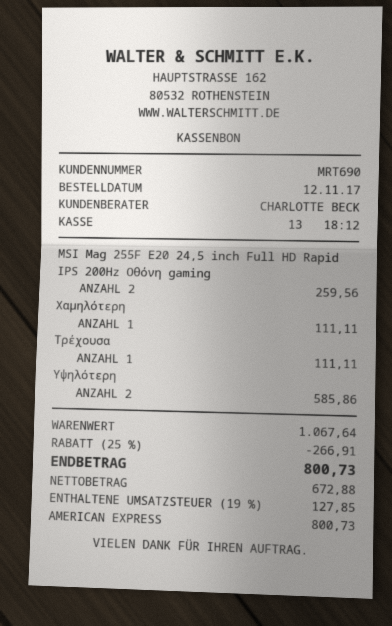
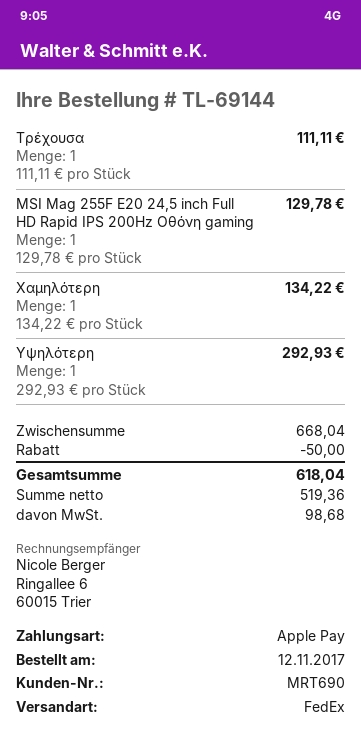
payment method: American Express -> Apple Pay
MSI Mag 255F E20 24,5 inch Full HD Rapid IPS 200Hz Οθόνη gaming: 2 for 259.56 -> 1 for 129.78
Χαμηλότερη: 1 for 111.11 -> 1 for 134.22
Υψηλότερη: 2 for 585.86 -> 1 for 292.93
subtotal: 1067.64 -> 668.04
discount: 266.91 -> 50.00
net: 672.88 -> 519.36
tax: 127.85 -> 98.68
total: 800.73 -> 618.04

